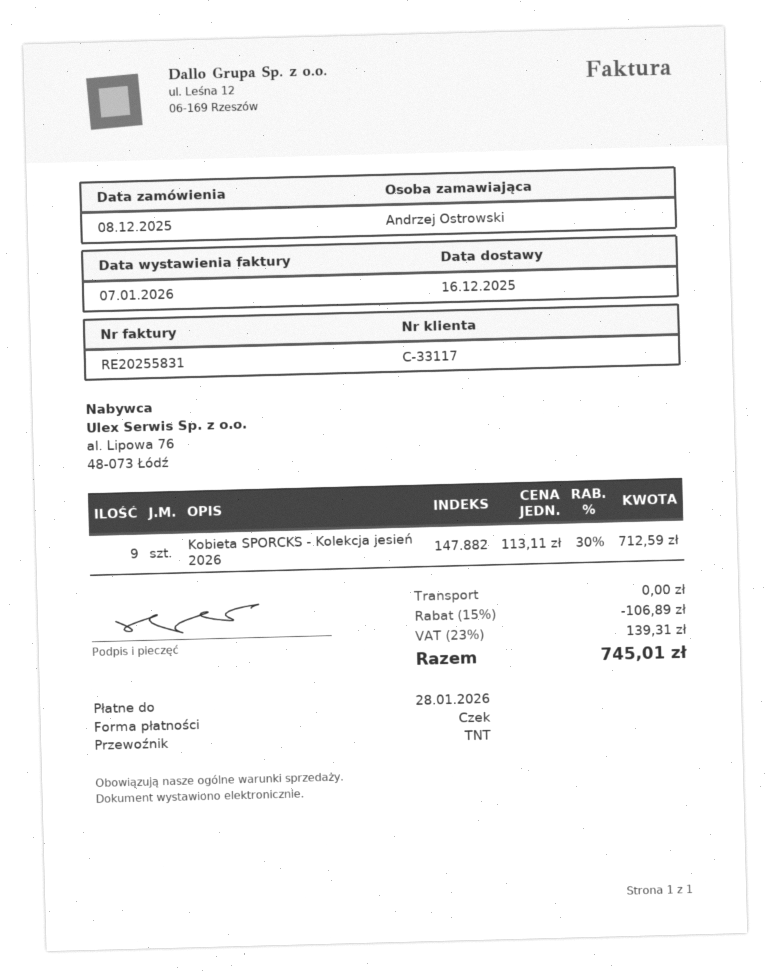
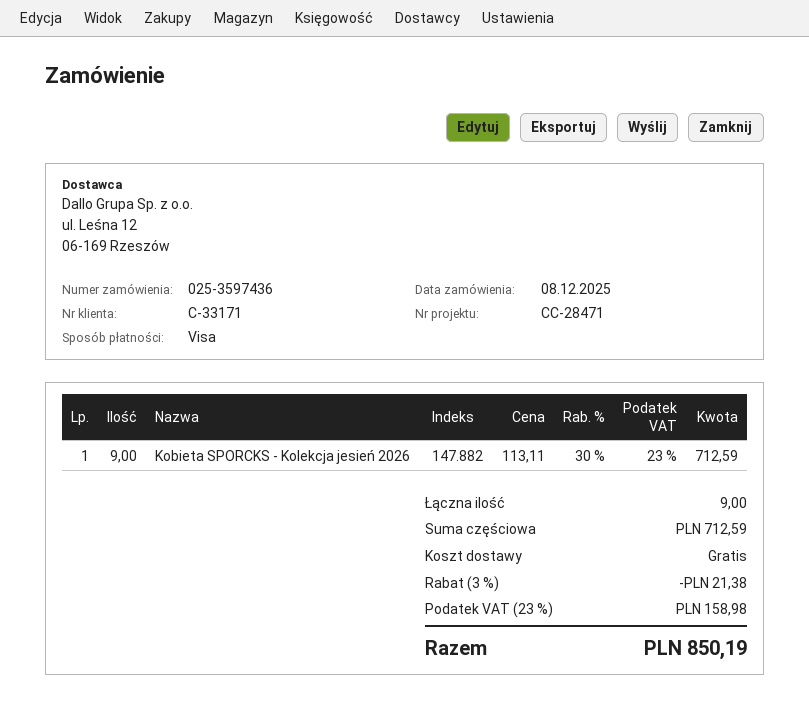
customer number: C-33117 -> C-33171
payment method: cheque -> Visa
discount: 15% = 106.89 -> 3% = 21.38
tax: 23% = 139.31 -> 23% = 158.98
total: 745.01 -> 850.19

